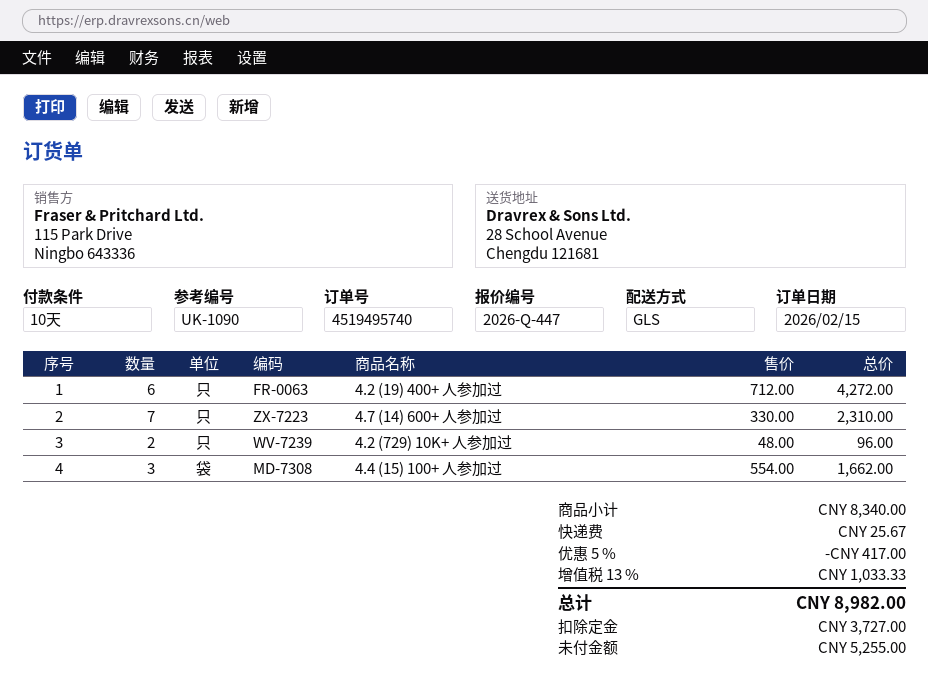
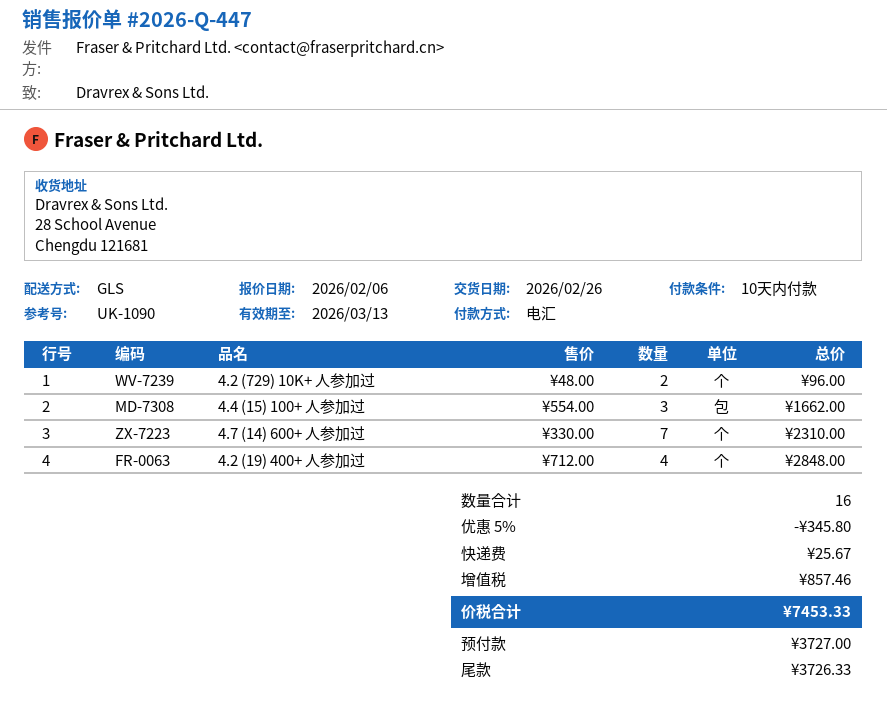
4.2 (19) 400+ 人参加过: 6 x 712.00 = 4272.00 -> 4 x 712.00 = 2848.00
discount: 5% = 417.00 -> 5% = 345.80
tax: 1033.33 -> 857.46
total: 8982.00 -> 7453.33
balance: 5255.00 -> 3726.33

